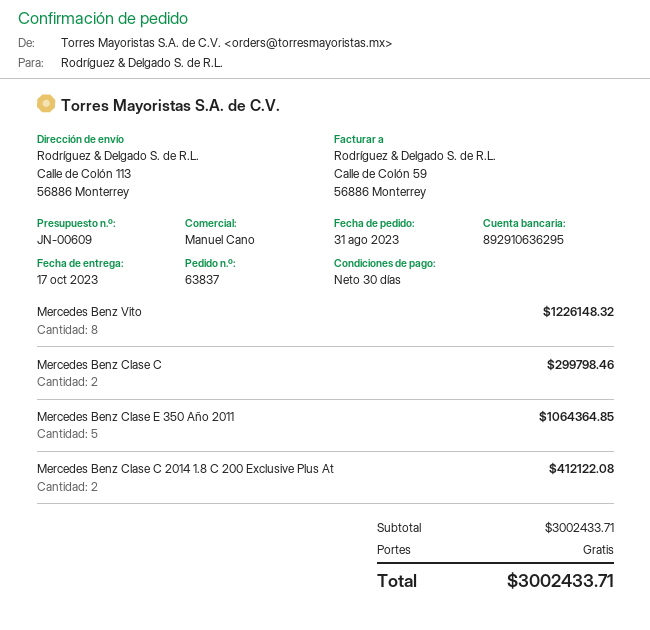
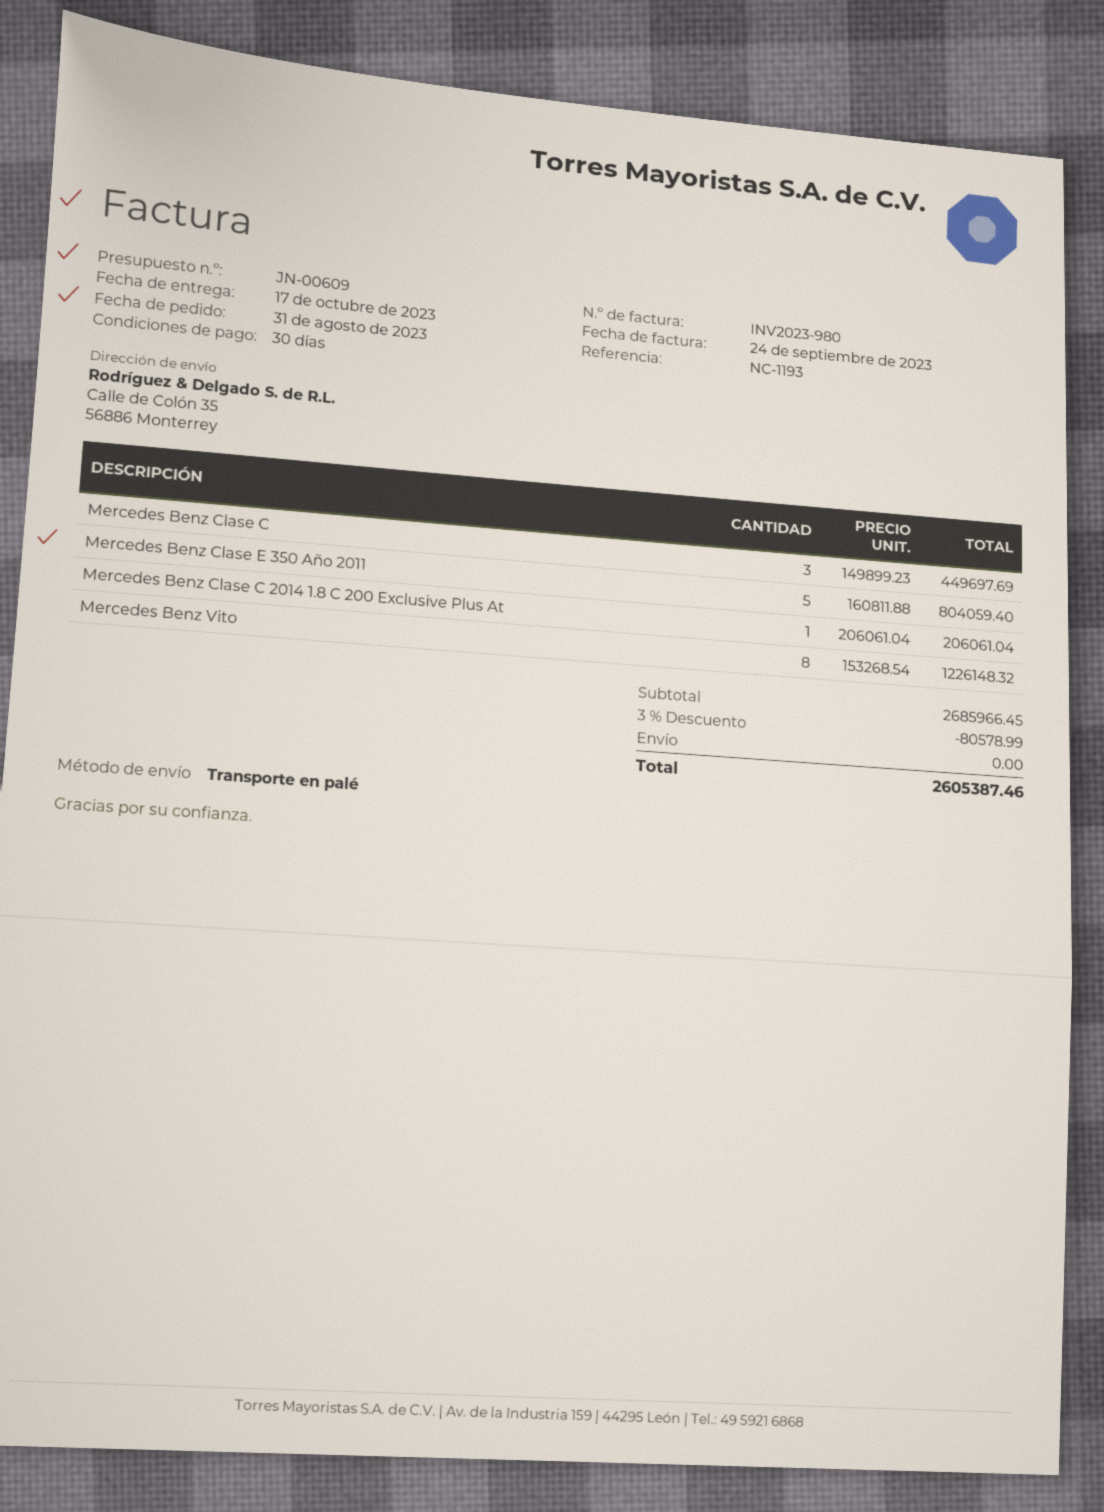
ship to: Calle de Colón 113, 56886 Monterrey -> Calle de Colón 35, 56886 Monterrey
Mercedes Benz Clase C: 2 for 299798.46 -> 3 for 449697.69
Mercedes Benz Clase E 350 Año 2011: 5 for 1064364.85 -> 5 for 804059.40
Mercedes Benz Clase C 2014 1.8 C 200 Exclusive Plus At: 2 for 412122.08 -> 1 for 206061.04
subtotal: 3002433.71 -> 2685966.45
discount: none -> 3% = 80578.99
total: 3002433.71 -> 2605387.46

